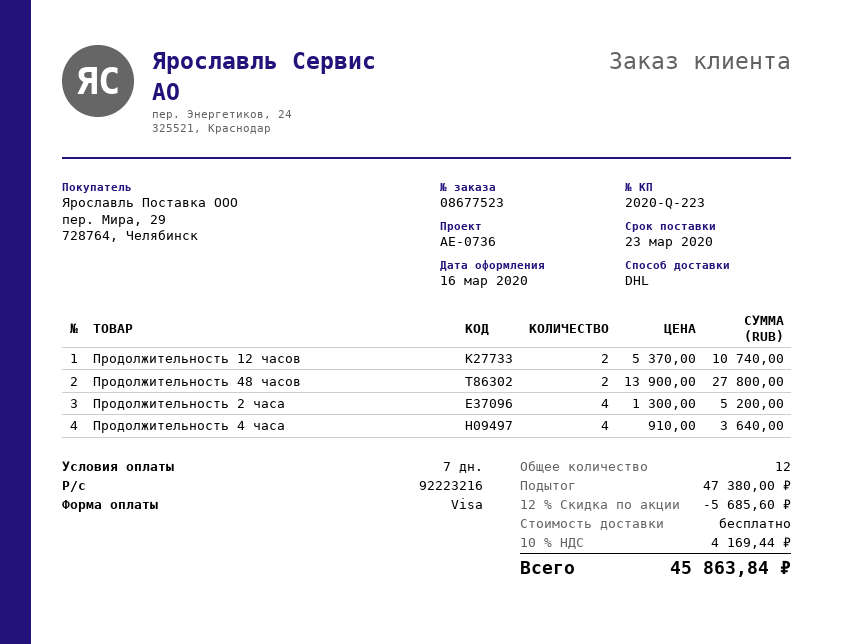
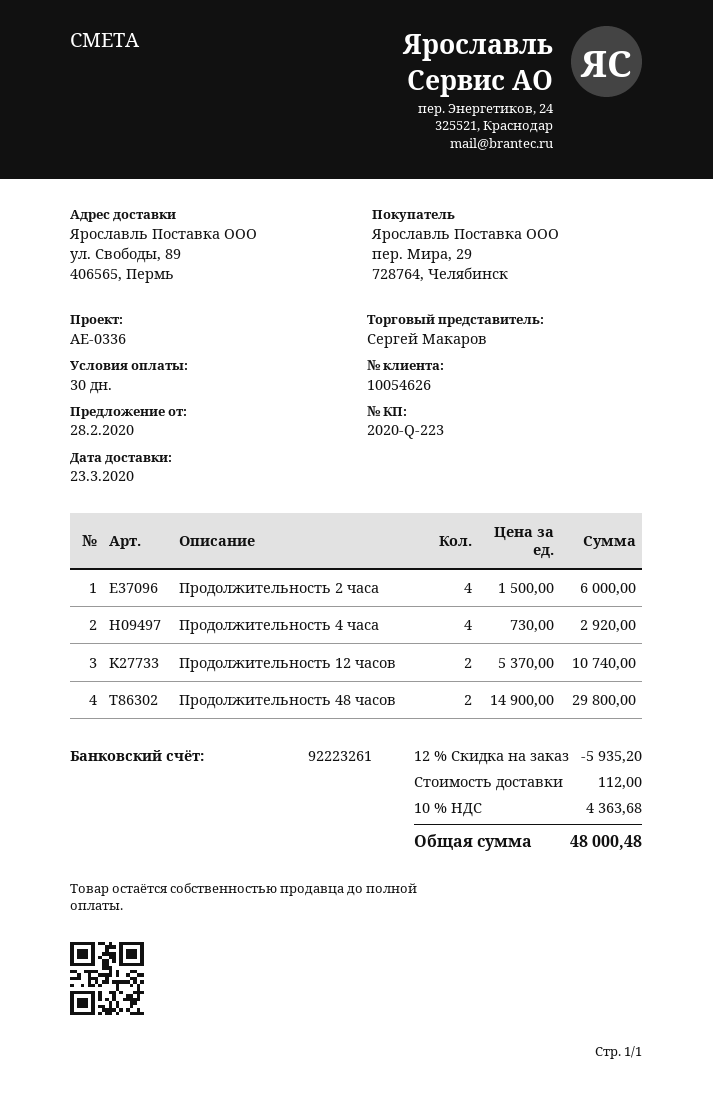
payment terms: 7 days -> 30 days
reference: AE-0736 -> AE-0336
bank account: 92223216 -> 92223261
Продолжительность 48 часов: 2 x 13900.00 = 27800.00 -> 2 x 14900.00 = 29800.00
Продолжительность 2 часа: 4 x 1300.00 = 5200.00 -> 4 x 1500.00 = 6000.00
Продолжительность 4 часа: 4 x 910.00 = 3640.00 -> 4 x 730.00 = 2920.00
discount: 12% = 5685.60 -> 12% = 5935.20
shipping: 0.00 -> 112.00
tax: 10% = 4169.44 -> 10% = 4363.68
total: 45863.84 -> 48000.48

